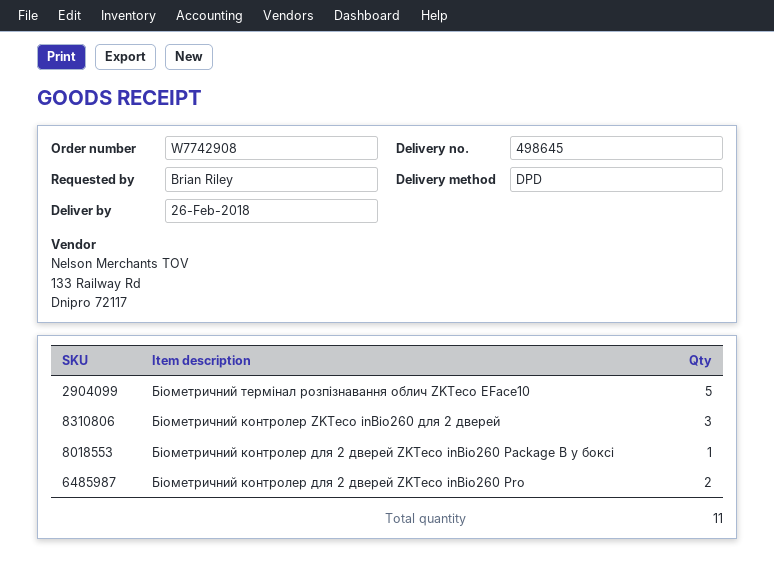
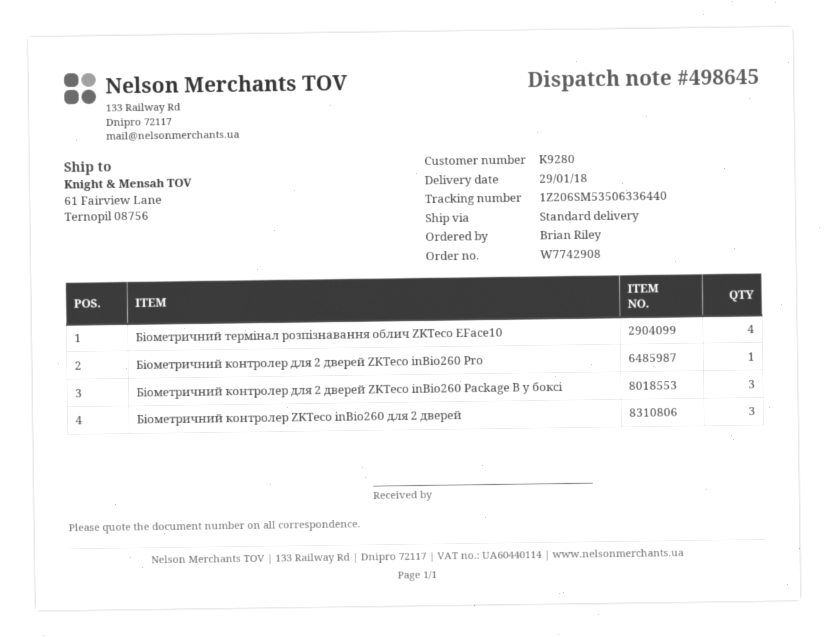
delivery date: 2018-02-26 -> 2018-01-29
shipping method: DPD -> standard
Біометричний термінал розпізнавання облич ZKTeco EFace10: 5 -> 4
Біометричний контролер для 2 дверей ZKTeco inBio260 Package B у боксі: 1 -> 3
Біометричний контролер для 2 дверей ZKTeco inBio260 Pro: 2 -> 1

